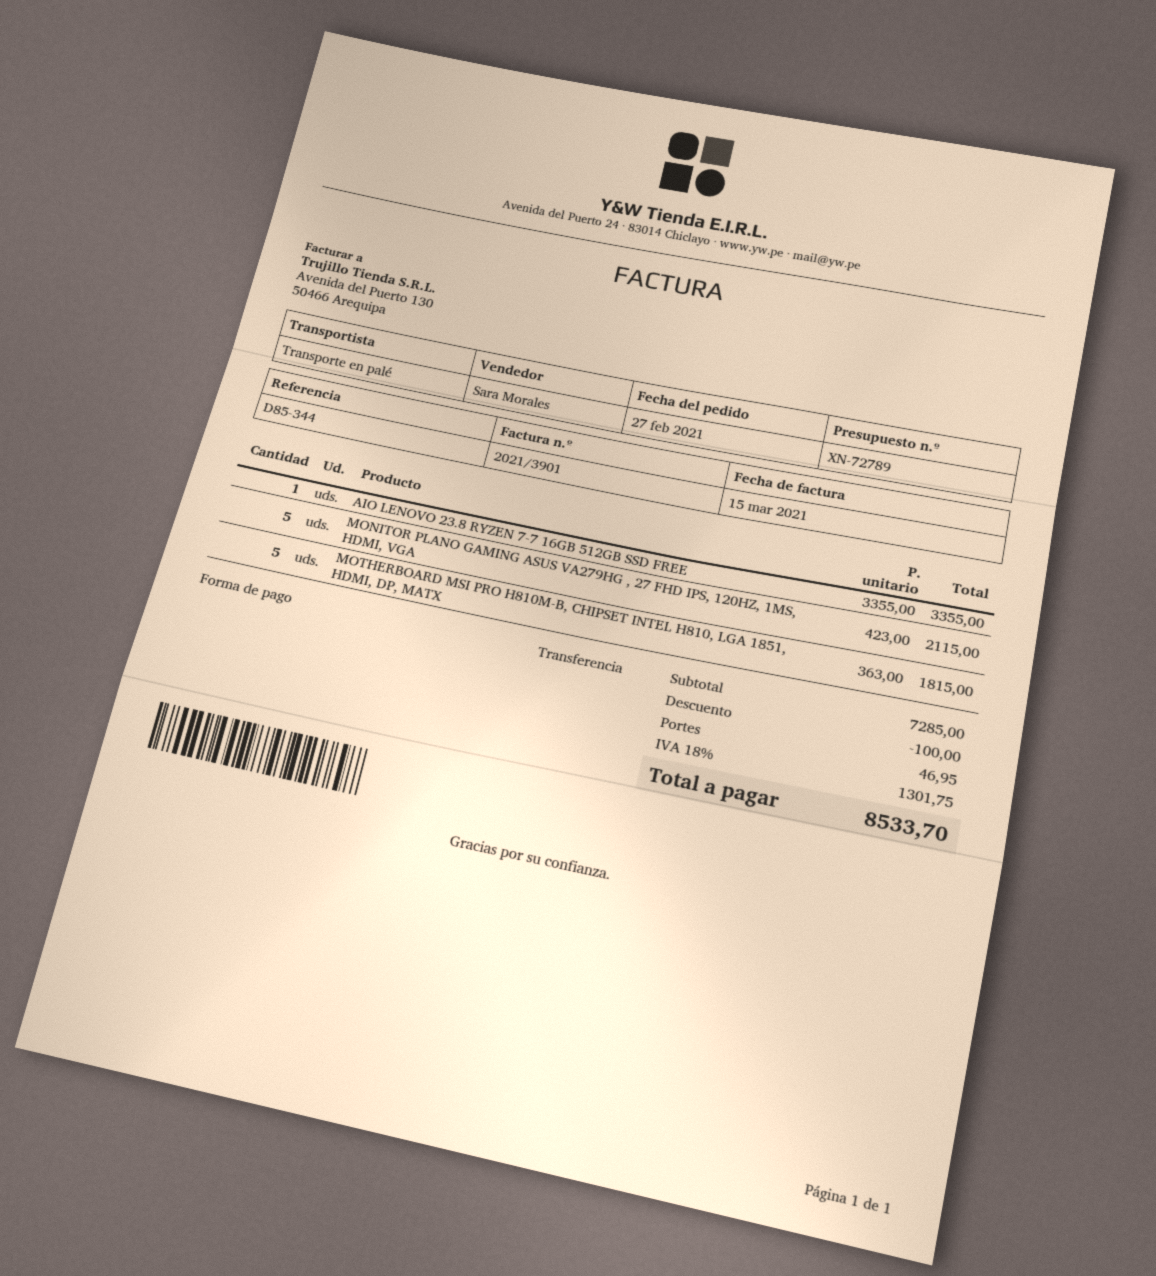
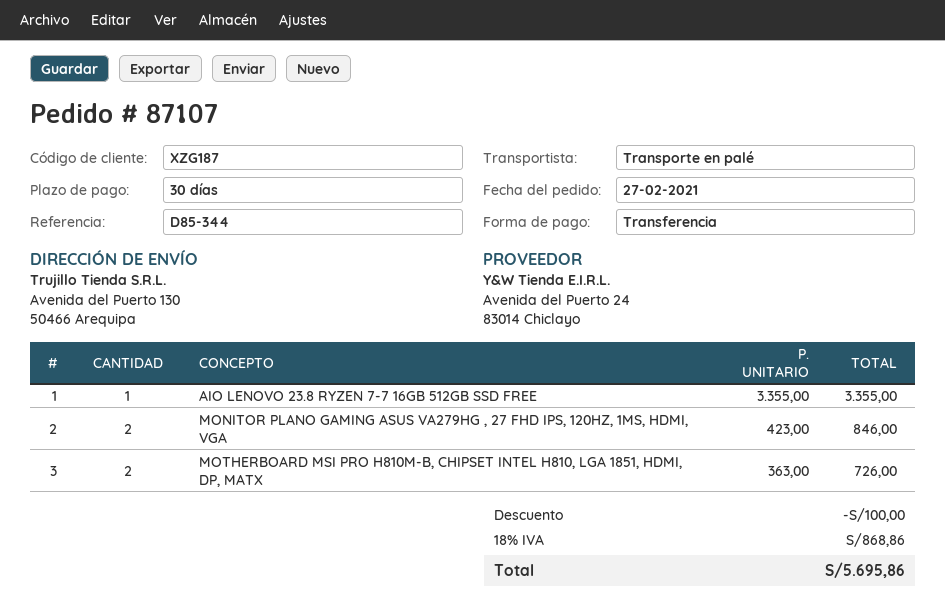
MONITOR PLANO GAMING ASUS VA279HG , 27 FHD IPS, 120HZ, 1MS, HDMI, VGA: 5 x 423.00 = 2115.00 -> 2 x 423.00 = 846.00
MOTHERBOARD MSI PRO H810M-B, CHIPSET INTEL H810, LGA 1851, HDMI, DP, MATX: 5 x 363.00 = 1815.00 -> 2 x 363.00 = 726.00
shipping: 46.95 -> none
tax: 18% = 1301.75 -> 18% = 868.86
total: 8533.70 -> 5695.86

